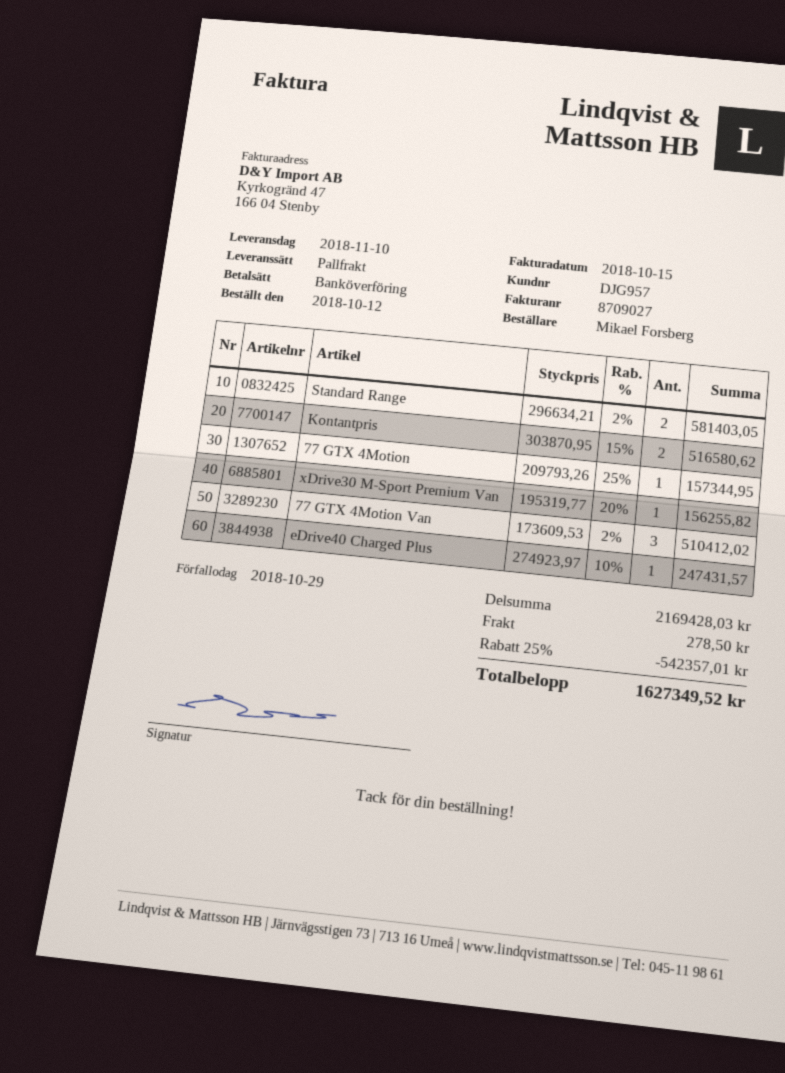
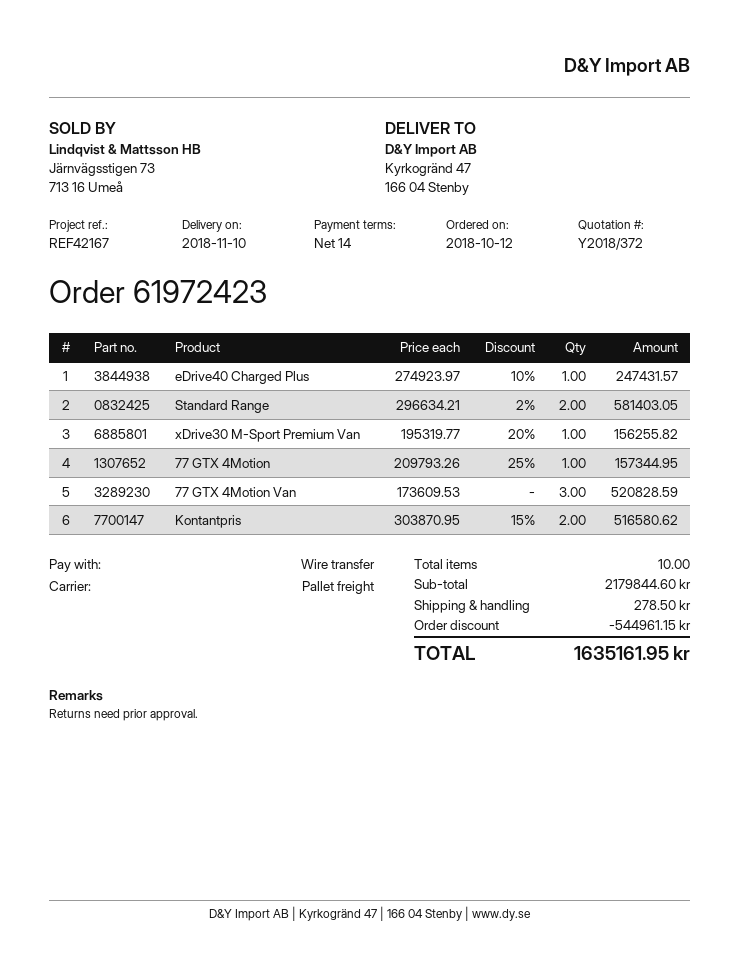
77 GTX 4Motion Van: 3 x 173609.53 - 2% = 510412.02 -> 3 x 173609.53 = 520828.59
subtotal: 2169428.03 -> 2179844.60
discount: 542357.01 -> 544961.15
total: 1627349.52 -> 1635161.95

